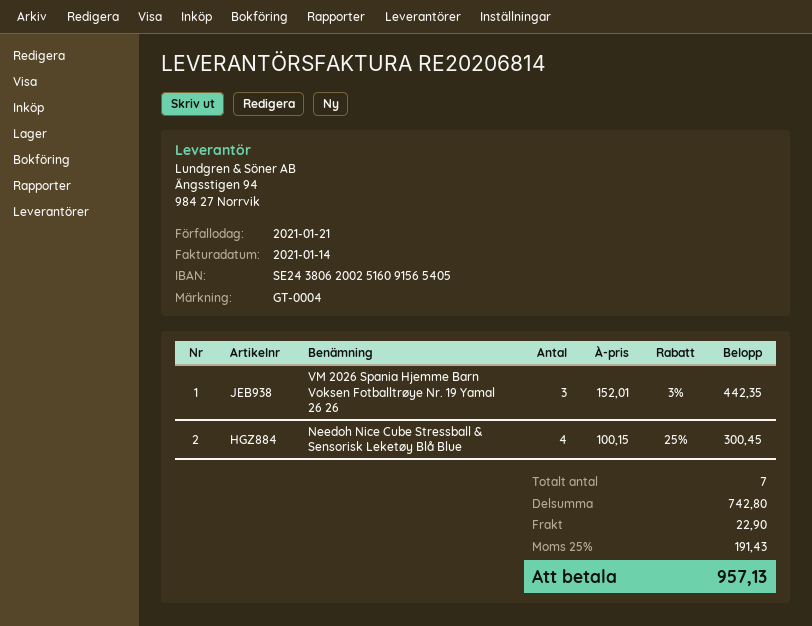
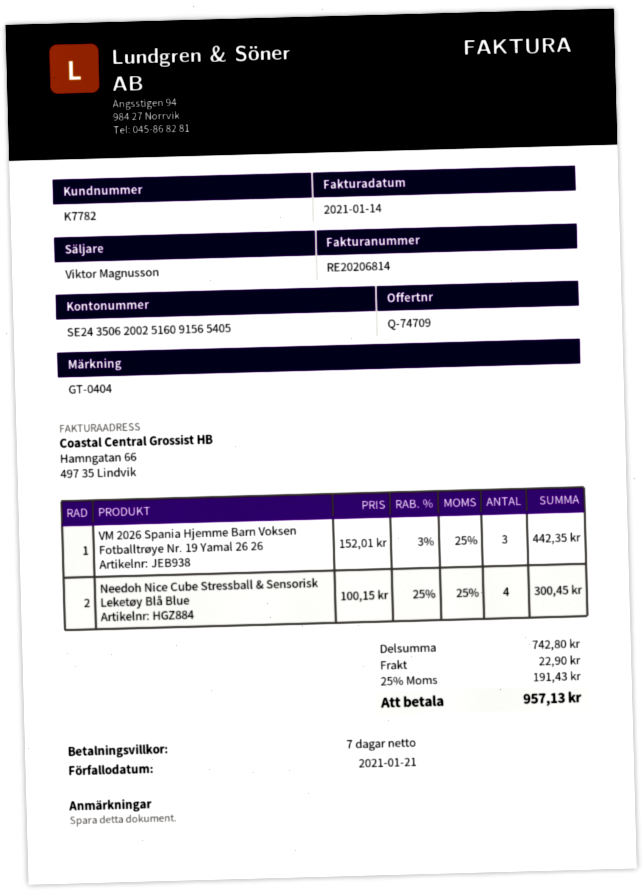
reference: GT-0004 -> GT-0404
bank account: SE2438062002516091565405 -> SE2435062002516091565405

